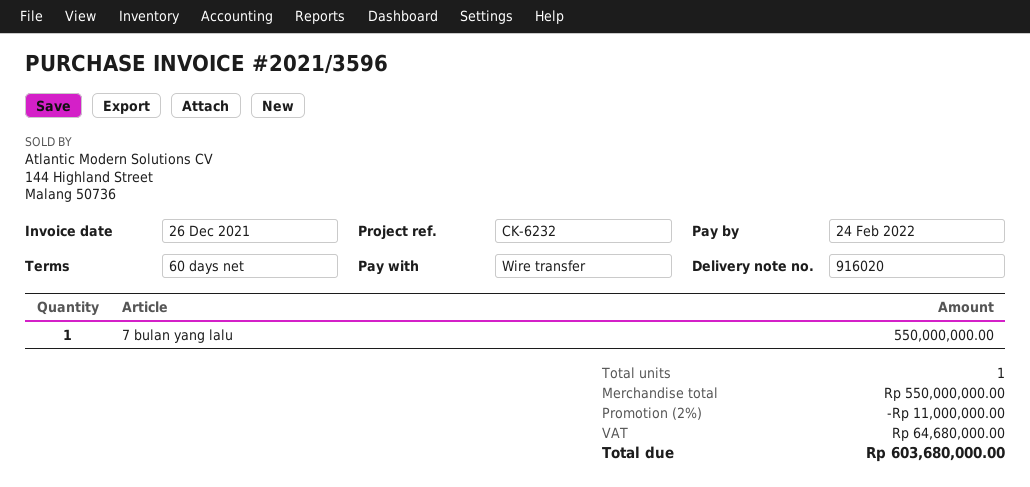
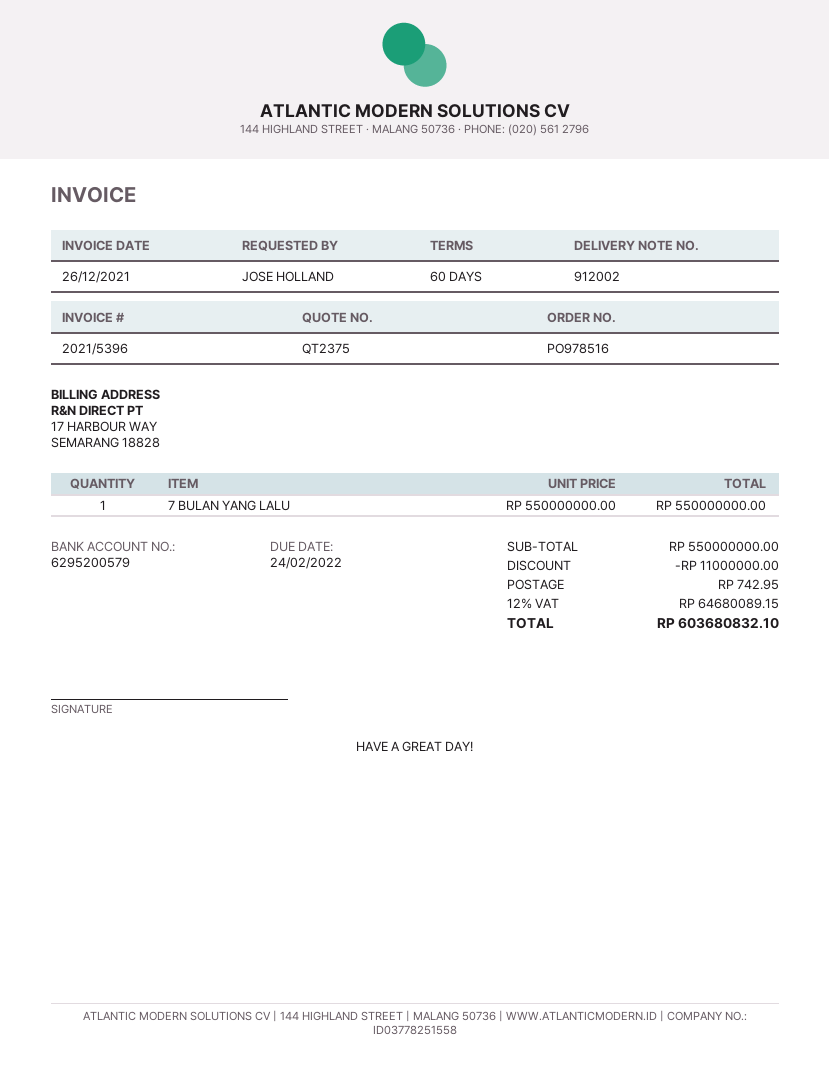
delivery note number: 916020 -> 912002
invoice number: 2021/3596 -> 2021/5396
shipping: none -> 742.95
tax: 64680000.00 -> 64680089.15
total: 603680000.00 -> 603680832.10

